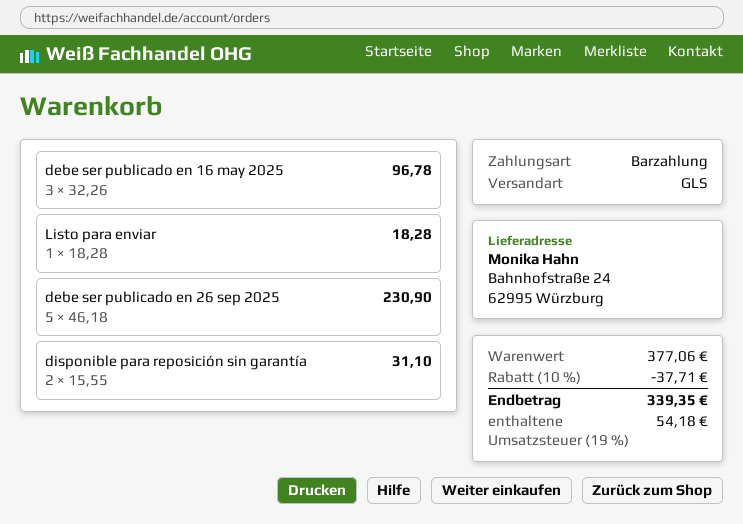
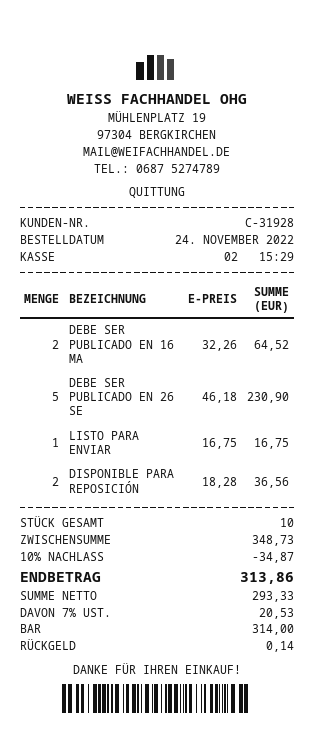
debe ser publicado en 16 may 2025: 3 x 32.26 = 96.78 -> 2 x 32.26 = 64.52
Listo para enviar: 1 x 18.28 = 18.28 -> 1 x 16.75 = 16.75
disponible para reposición sin garantía: 2 x 15.55 = 31.10 -> 2 x 18.28 = 36.56
subtotal: 377.06 -> 348.73
discount: 10% = 37.71 -> 10% = 34.87
tax: 19% = 54.18 -> 7% = 20.53
total: 339.35 -> 313.86

